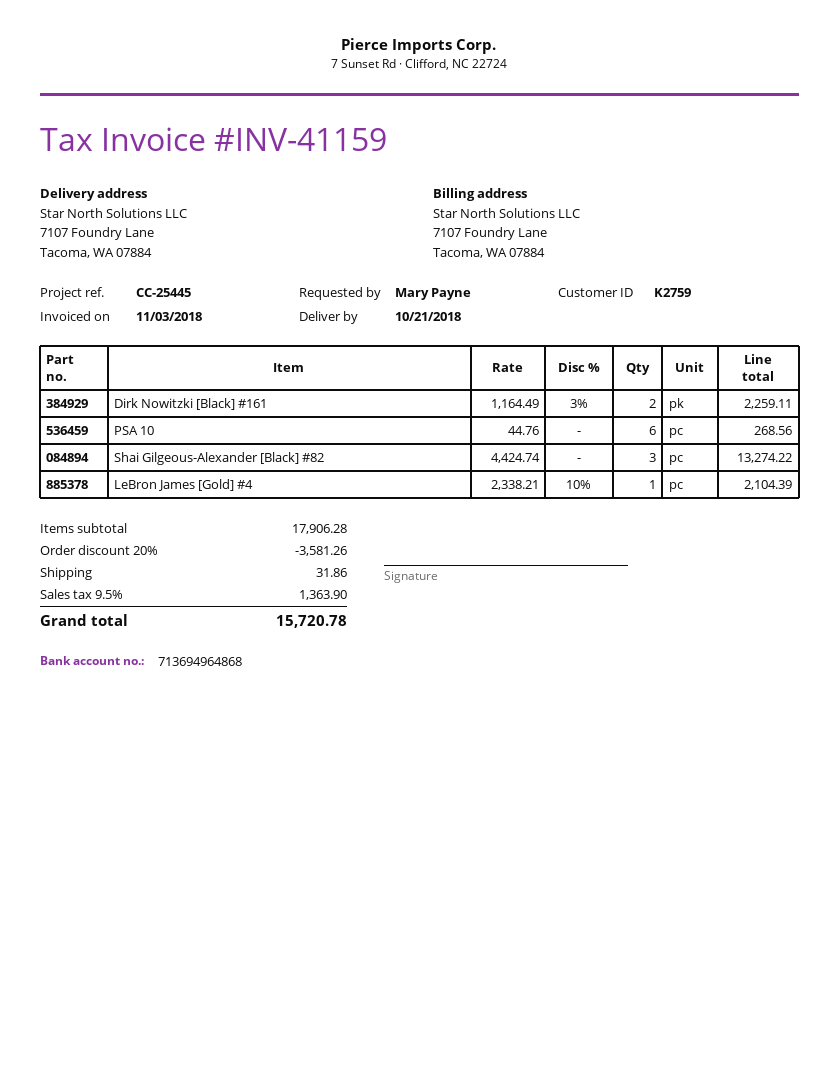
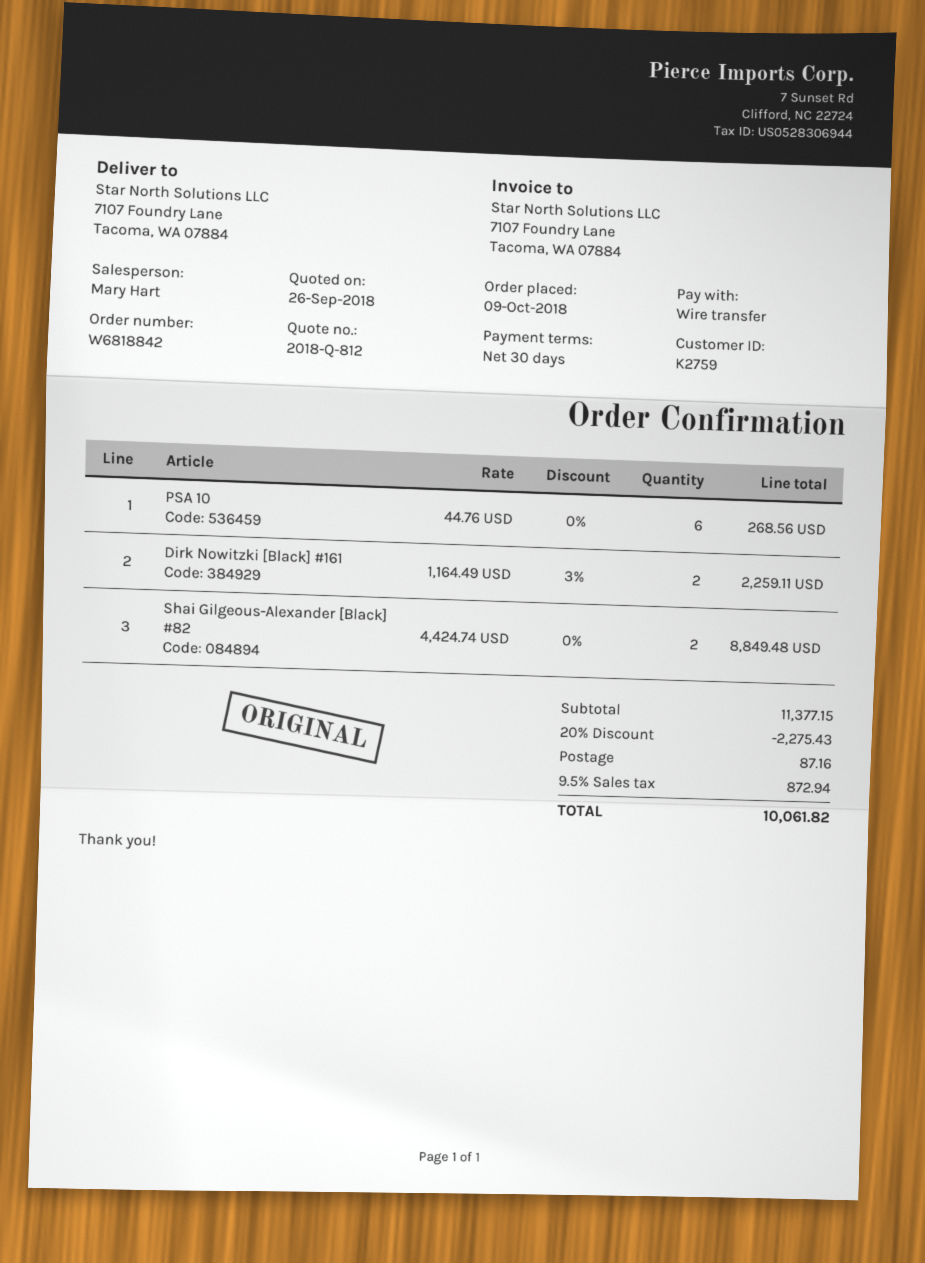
Shai Gilgeous-Alexander [Black] #82: 3 x 4424.74 = 13274.22 -> 2 x 4424.74 = 8849.48
LeBron James [Gold] #4: 1 x 2338.21 - 10% = 2104.39 -> none
subtotal: 17906.28 -> 11377.15
discount: 20% = 3581.26 -> 20% = 2275.43
shipping: 31.86 -> 87.16
tax: 9.5% = 1363.90 -> 9.5% = 872.94
total: 15720.78 -> 10061.82

